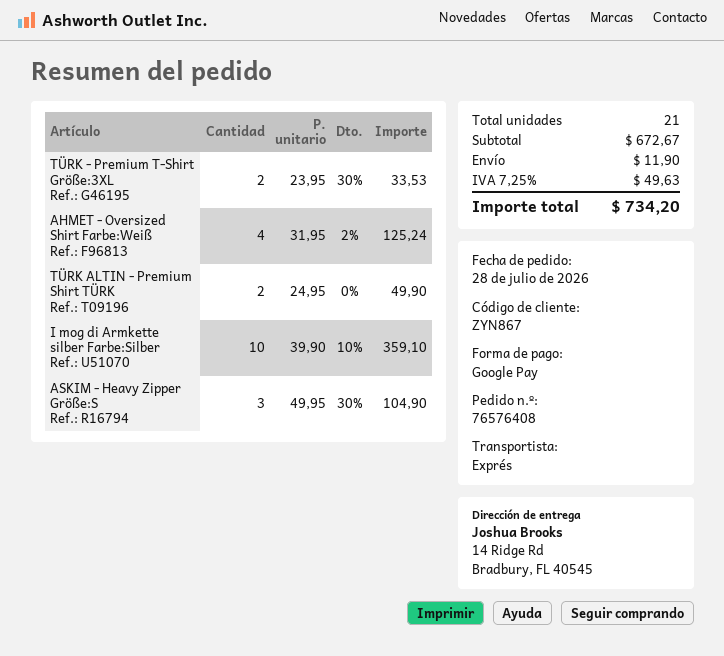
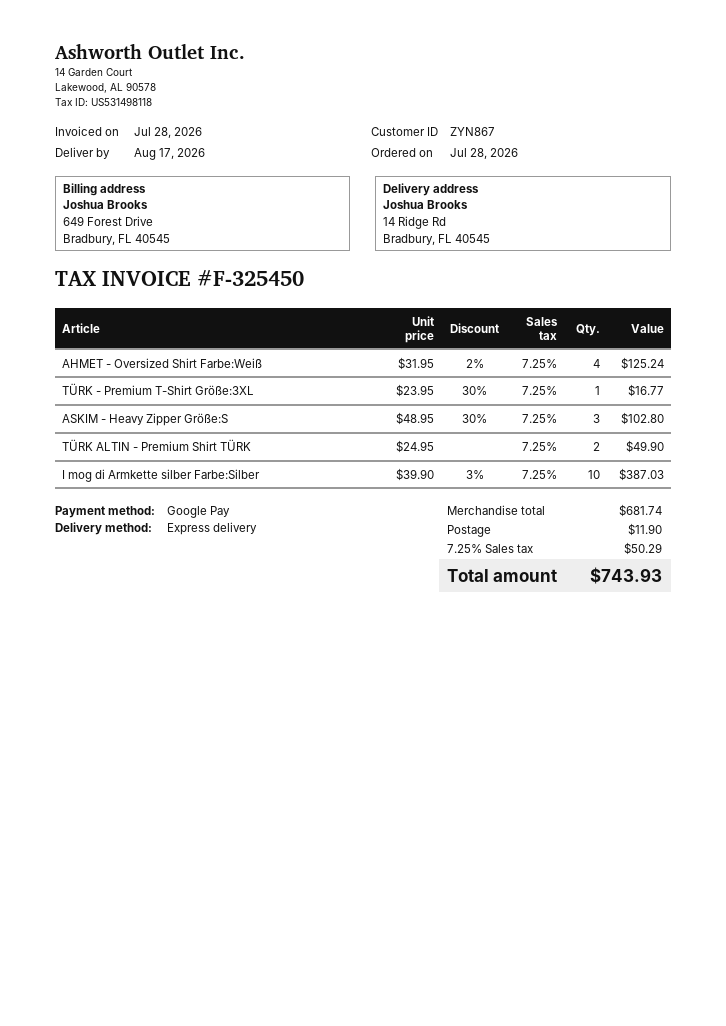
TÜRK - Premium T-Shirt Größe:3XL: 2 x 23.95 - 30% = 33.53 -> 1 x 23.95 - 30% = 16.77
I mog di Armkette silber Farbe:Silber: 10 x 39.90 - 10% = 359.10 -> 10 x 39.90 - 3% = 387.03
ASKIM - Heavy Zipper Größe:S: 3 x 49.95 - 30% = 104.90 -> 3 x 48.95 - 30% = 102.80
subtotal: 672.67 -> 681.74
tax: 7.25% = 49.63 -> 7.25% = 50.29
total: 734.20 -> 743.93

